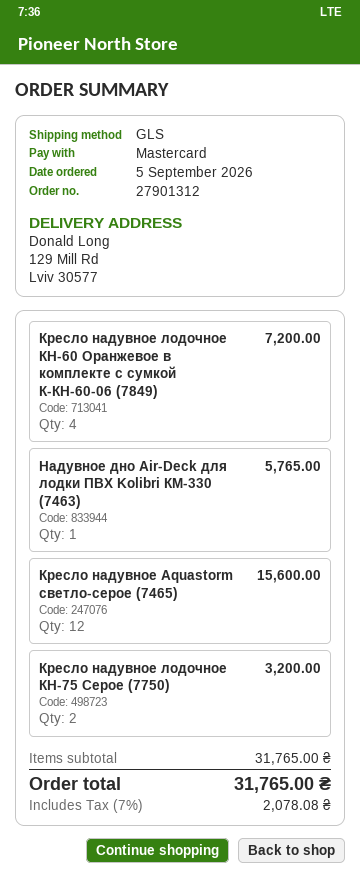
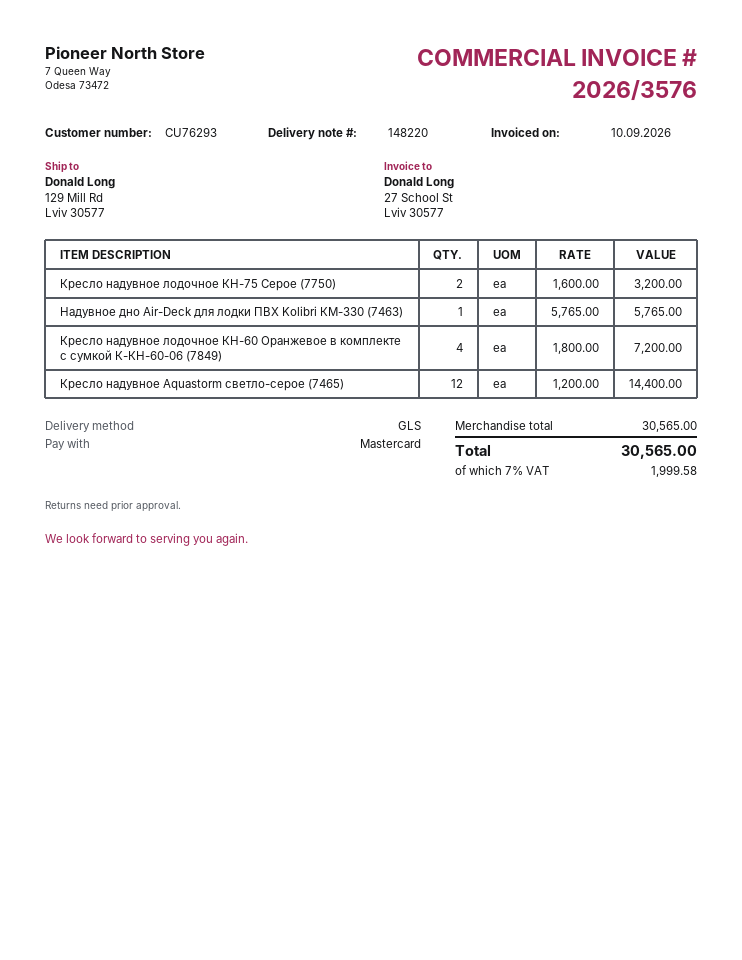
Кресло надувное Aquastorm светло-серое (7465): 12 for 15600.00 -> 12 for 14400.00
subtotal: 31765.00 -> 30565.00
tax: 7% = 2078.08 -> 7% = 1999.58
total: 31765.00 -> 30565.00

